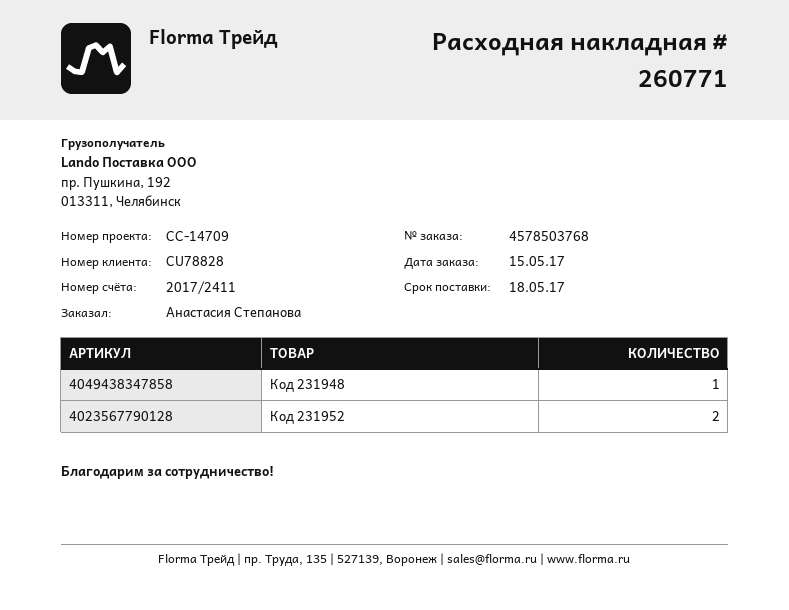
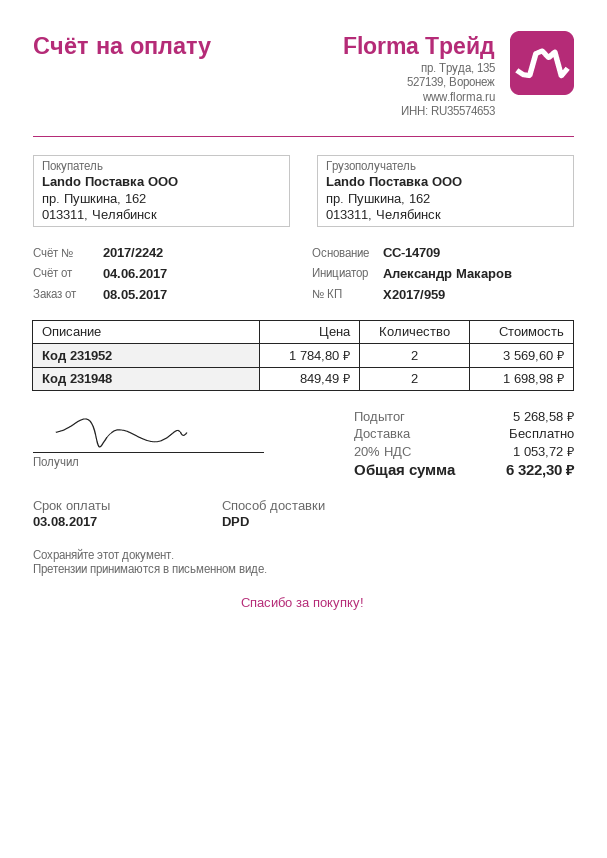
order date: 2017-05-15 -> 2017-05-08
invoice number: 2017/2411 -> 2017/2242
ordered by: Анастасия Степанова -> Александр Макаров
ship to: пр. Пушкина, 192, 013311, Челябинск -> пр. Пушкина, 162, 013311, Челябинск
Код 231948: 1 -> 2

